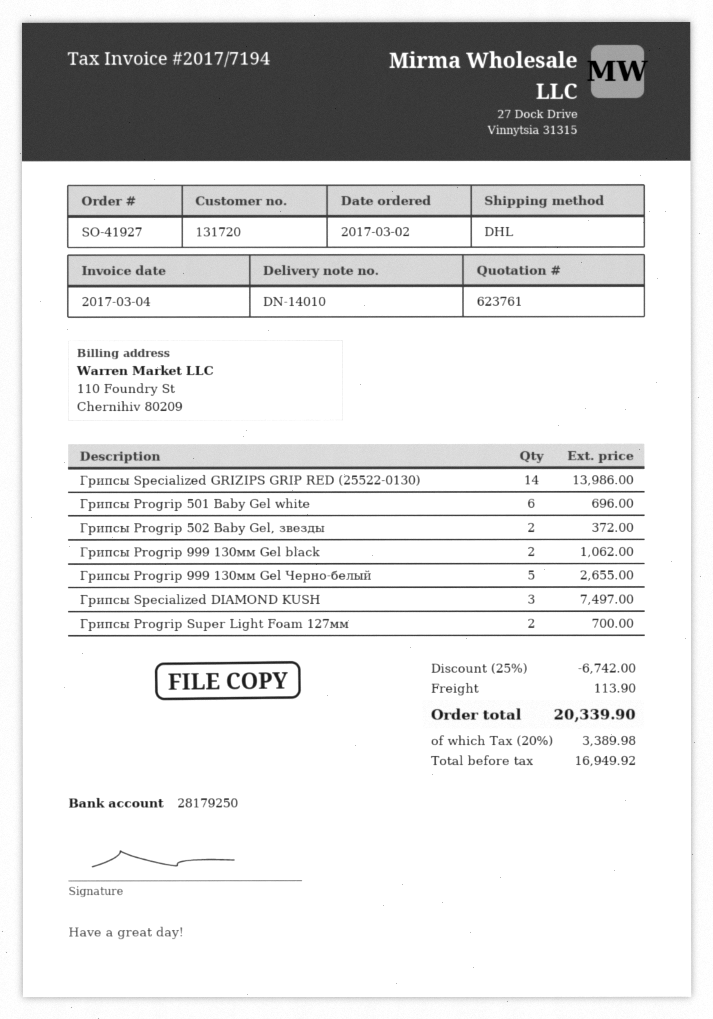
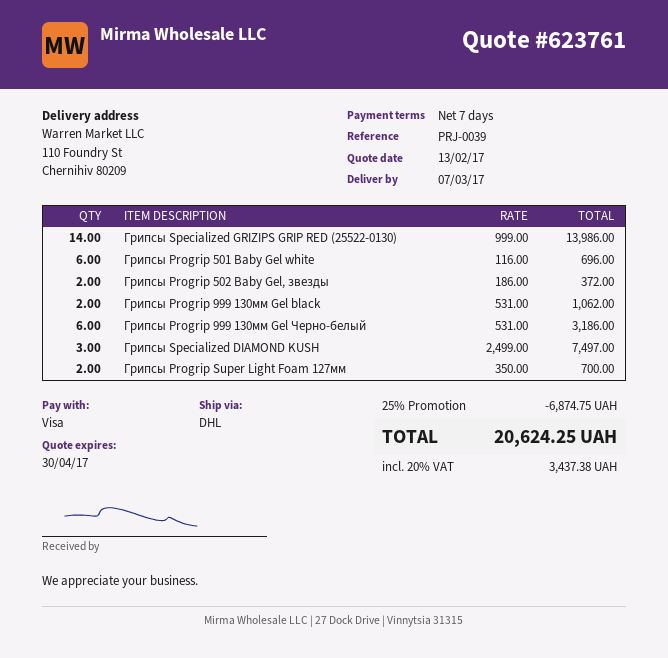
Грипсы Progrip 999 130мм Gel Черно-белый: 5 for 2655.00 -> 6 for 3186.00
discount: 25% = 6742.00 -> 25% = 6874.75
shipping: 113.90 -> none
tax: 20% = 3389.98 -> 20% = 3437.38
total: 20339.90 -> 20624.25

